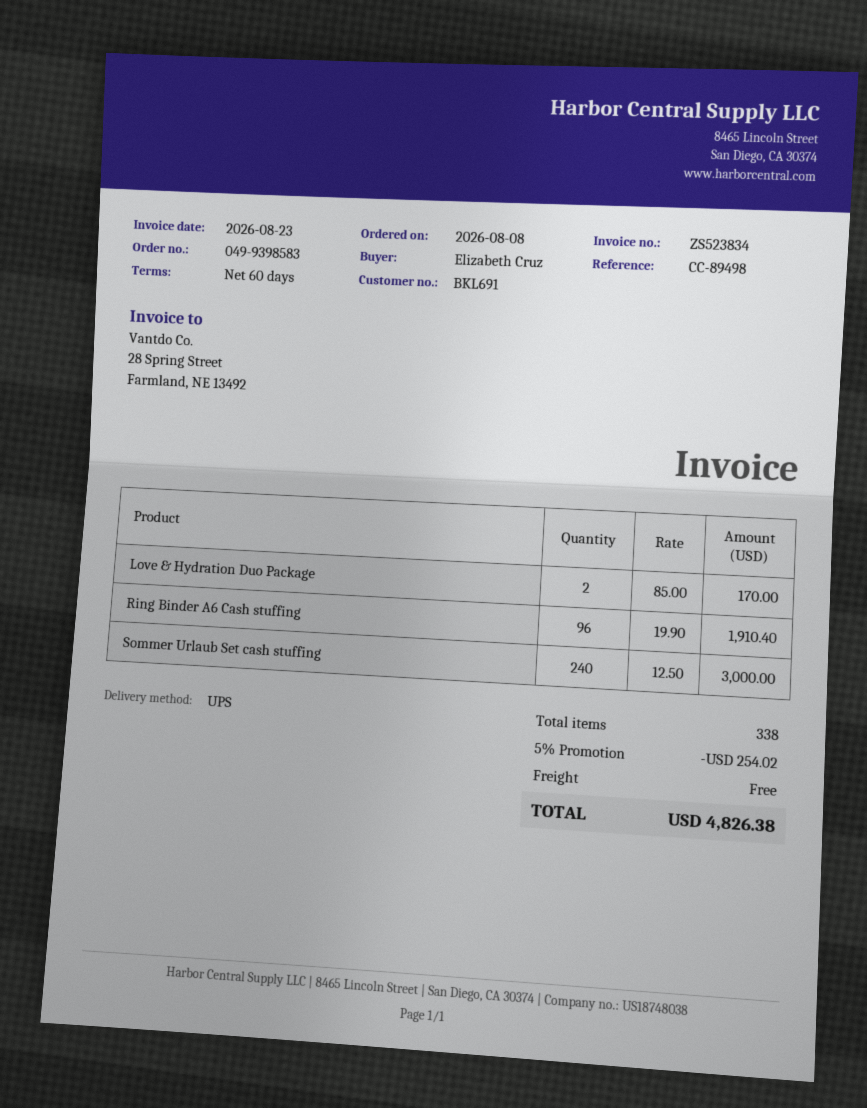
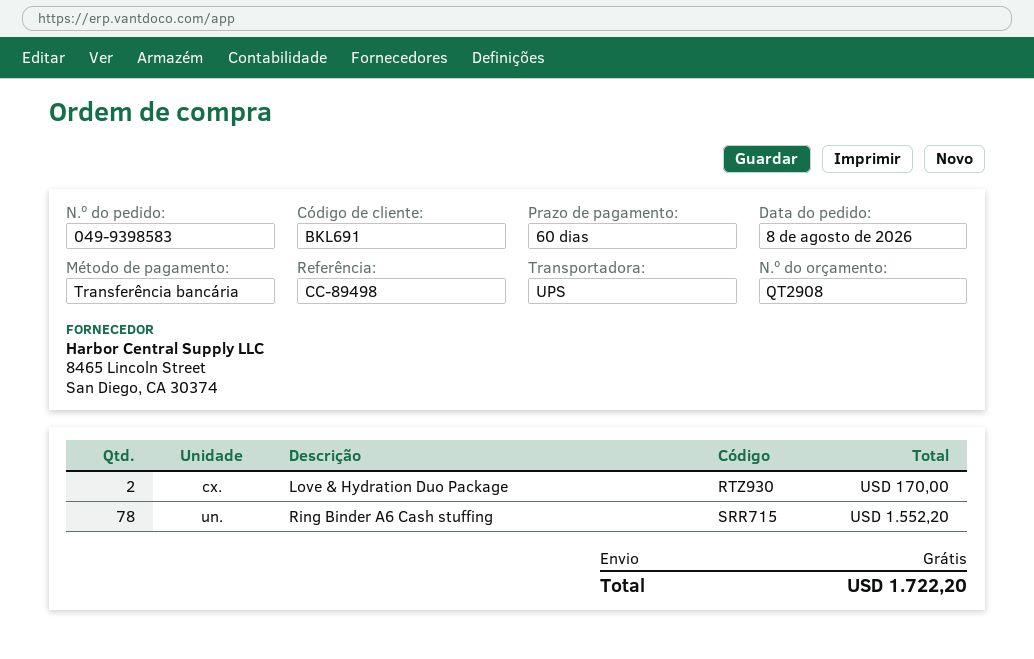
Ring Binder A6 Cash stuffing: 96 for 1910.40 -> 78 for 1552.20
Sommer Urlaub Set cash stuffing: 240 for 3000.00 -> none
discount: 5% = 254.02 -> none
total: 4826.38 -> 1722.20

